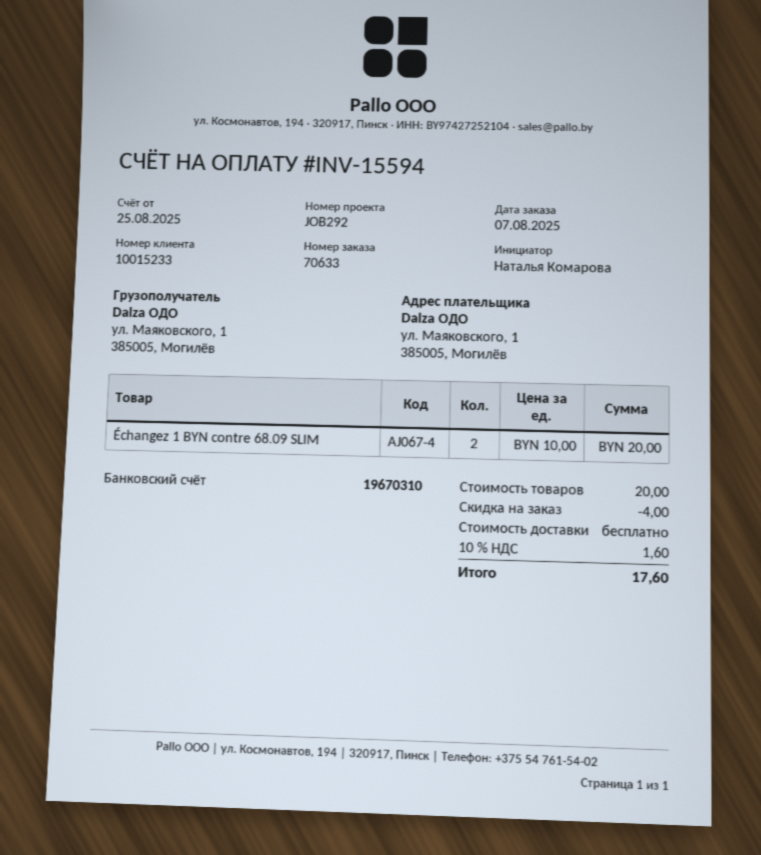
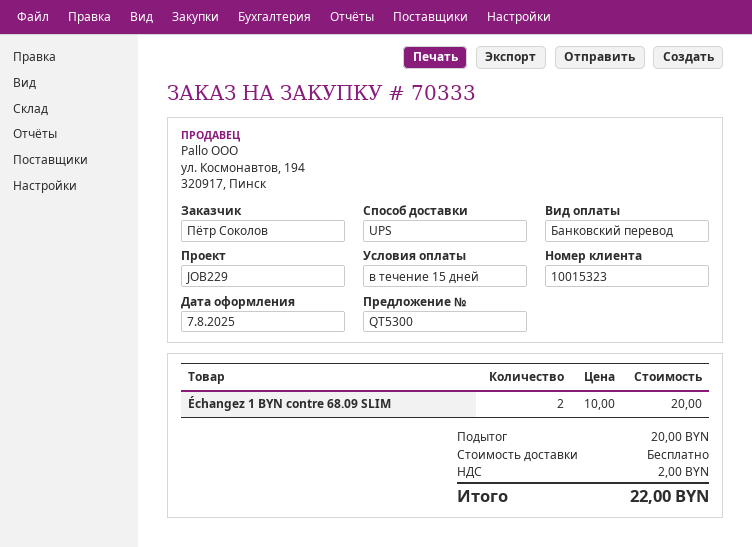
order number: 70633 -> 70333
customer number: 10015233 -> 10015323
reference: JOB292 -> JOB229
ordered by: Наталья Комарова -> Пётр Соколов
discount: 4.00 -> none
tax: 1.60 -> 2.00
total: 17.60 -> 22.00

